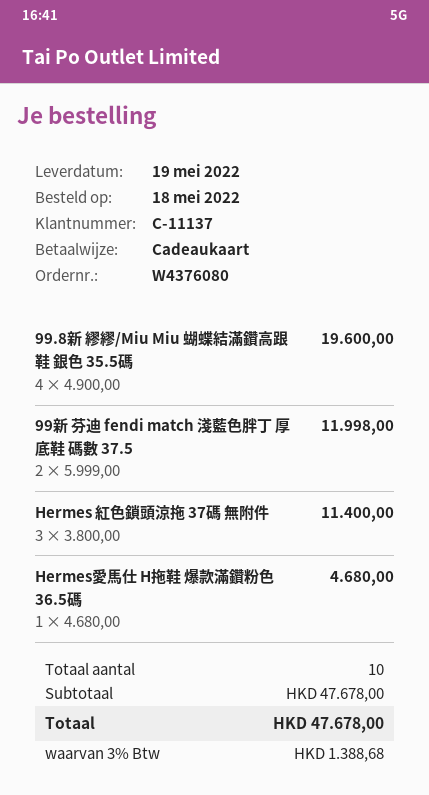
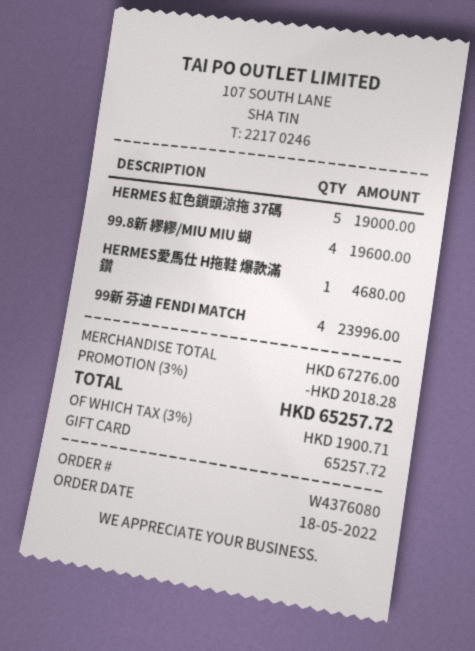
99新 芬迪 fendi match 淺藍色胖丁 厚底鞋 碼數 37.5: 2 for 11998.00 -> 4 for 23996.00
Hermes 紅色鎖頭涼拖 37碼 無附件: 3 for 11400.00 -> 5 for 19000.00
subtotal: 47678.00 -> 67276.00
discount: none -> 3% = 2018.28
tax: 3% = 1388.68 -> 3% = 1900.71
total: 47678.00 -> 65257.72

